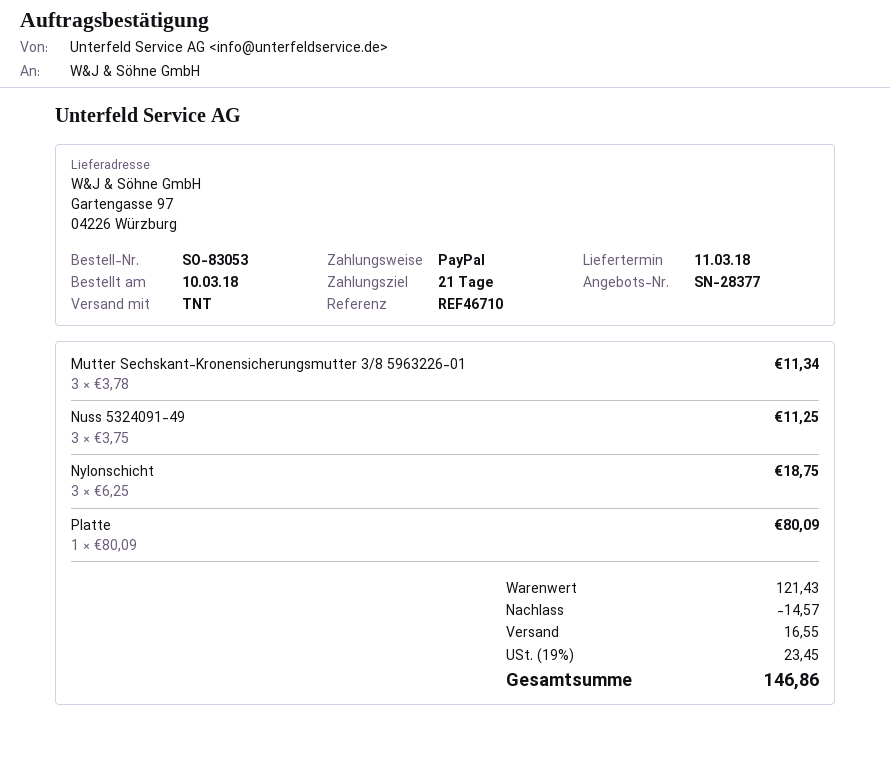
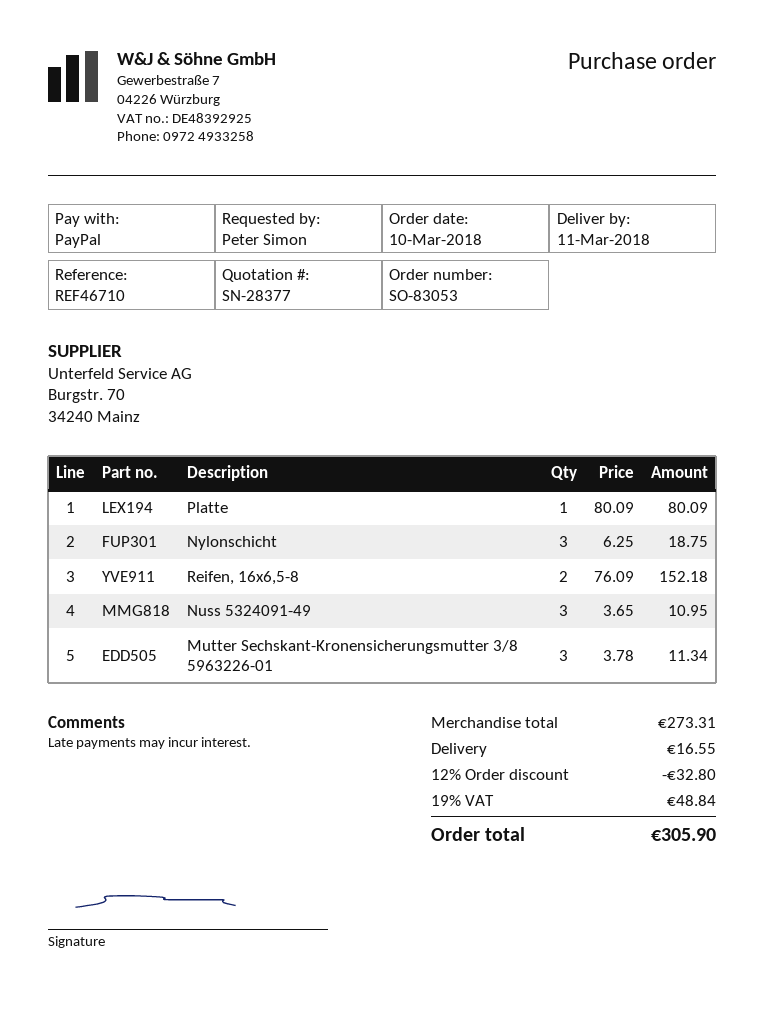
Nuss 5324091-49: 3 x 3.75 = 11.25 -> 3 x 3.65 = 10.95
Reifen, 16x6,5-8: none -> 2 x 76.09 = 152.18
subtotal: 121.43 -> 273.31
discount: 14.57 -> 32.80
tax: 19% = 23.45 -> 19% = 48.84
total: 146.86 -> 305.90

